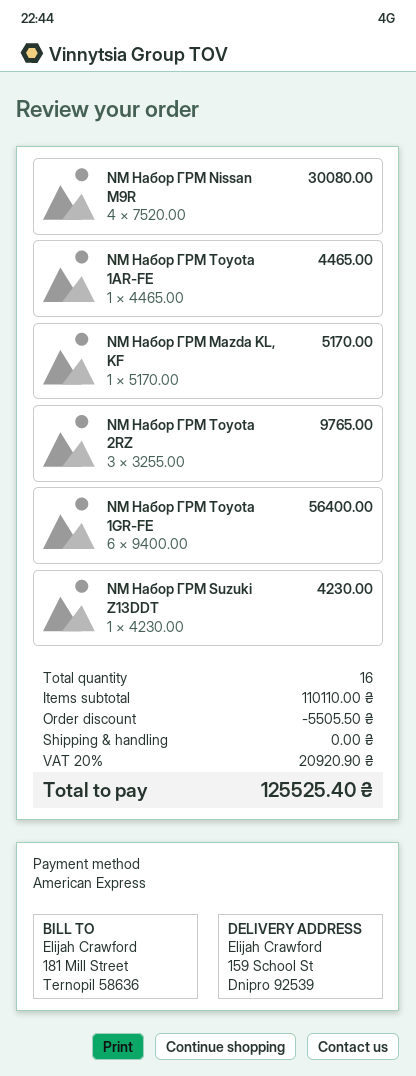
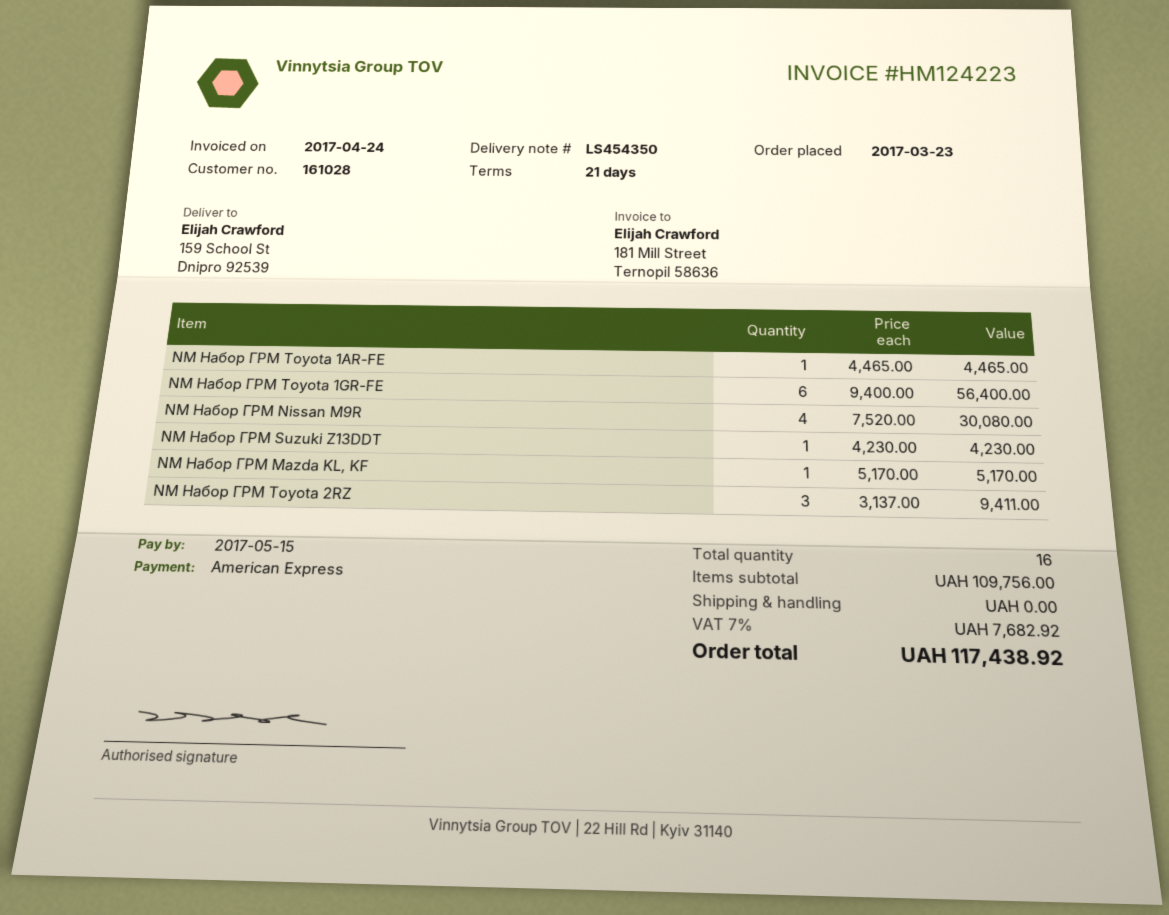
NM Набор ГРМ Toyota 2RZ: 3 x 3255.00 = 9765.00 -> 3 x 3137.00 = 9411.00
subtotal: 110110.00 -> 109756.00
discount: 5505.50 -> none
tax: 20% = 20920.90 -> 7% = 7682.92
total: 125525.40 -> 117438.92

